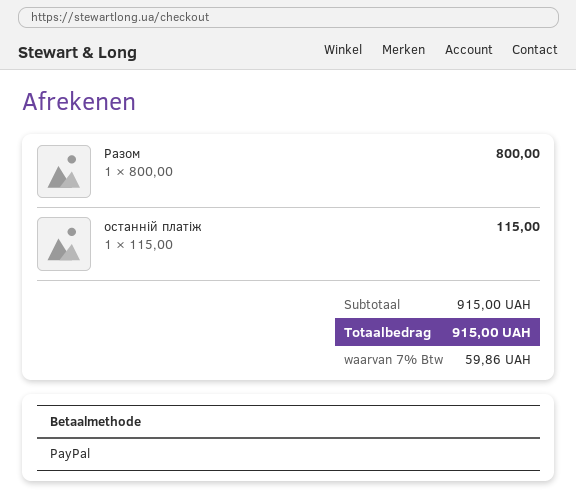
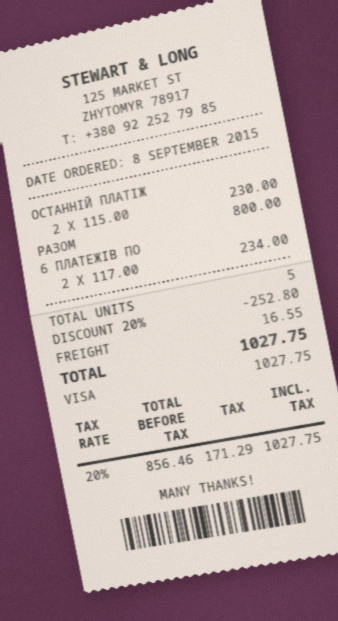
payment method: PayPal -> Visa
останній платіж: 1 x 115.00 = 115.00 -> 2 x 115.00 = 230.00
6 ПЛАТЕЖІВ ПО: none -> 2 x 117.00 = 234.00
discount: none -> 20% = 252.80
shipping: none -> 16.55
tax: 7% = 59.86 -> 20% = 171.29
total: 915.00 -> 1027.75

